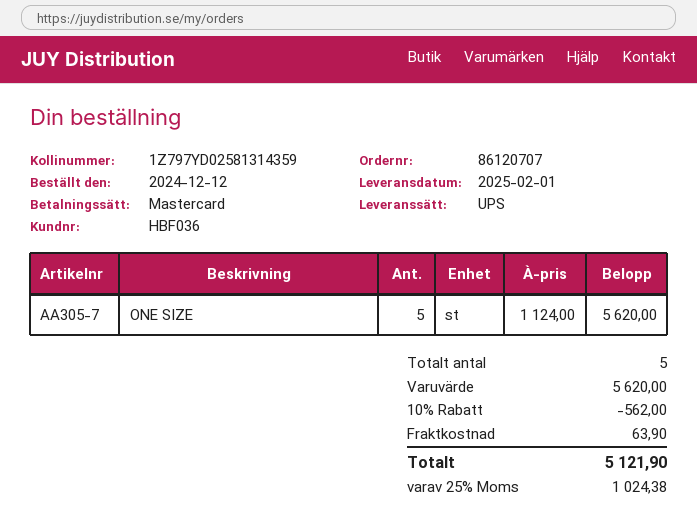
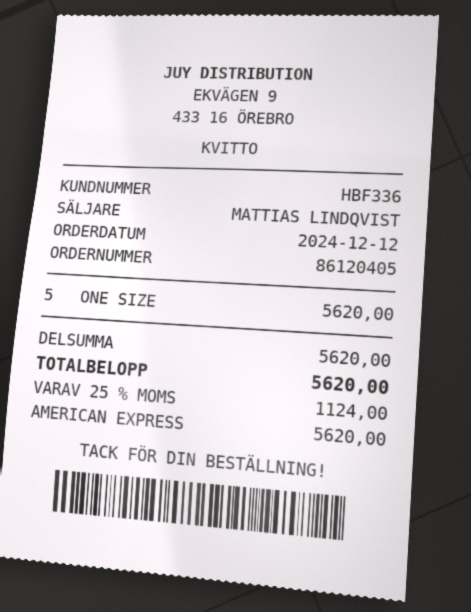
order number: 86120707 -> 86120405
customer number: HBF036 -> HBF336
payment method: Mastercard -> American Express
discount: 10% = 562.00 -> none
shipping: 63.90 -> none
tax: 25% = 1024.38 -> 25% = 1124.00
total: 5121.90 -> 5620.00

